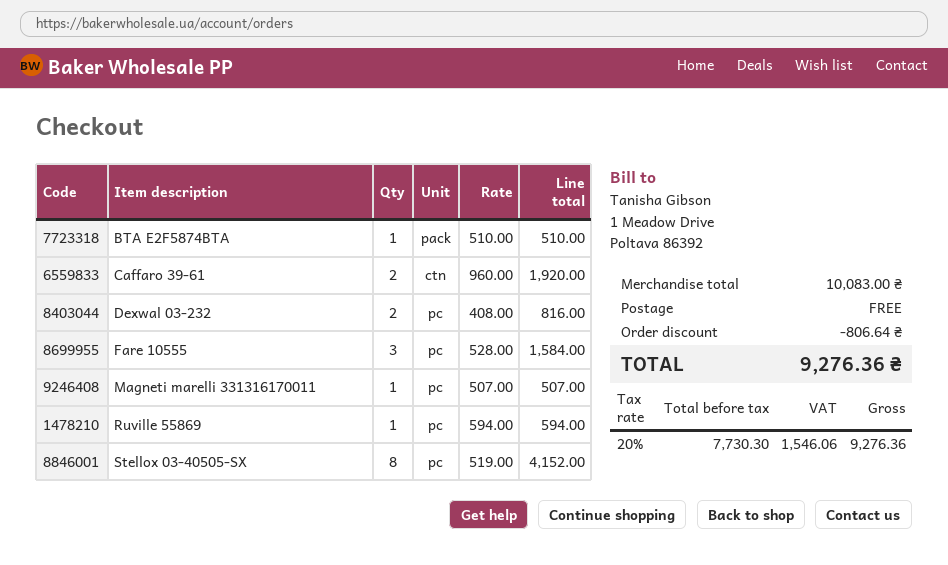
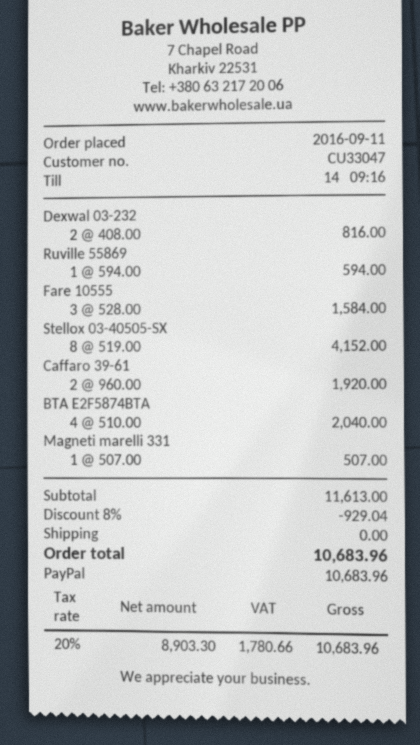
BTA E2F5874BTA: 1 x 510.00 = 510.00 -> 4 x 510.00 = 2040.00
subtotal: 10083.00 -> 11613.00
discount: 806.64 -> 929.04
net: 7730.30 -> 8903.30
tax: 20% = 1546.06 -> 20% = 1780.66
total: 9276.36 -> 10683.96

